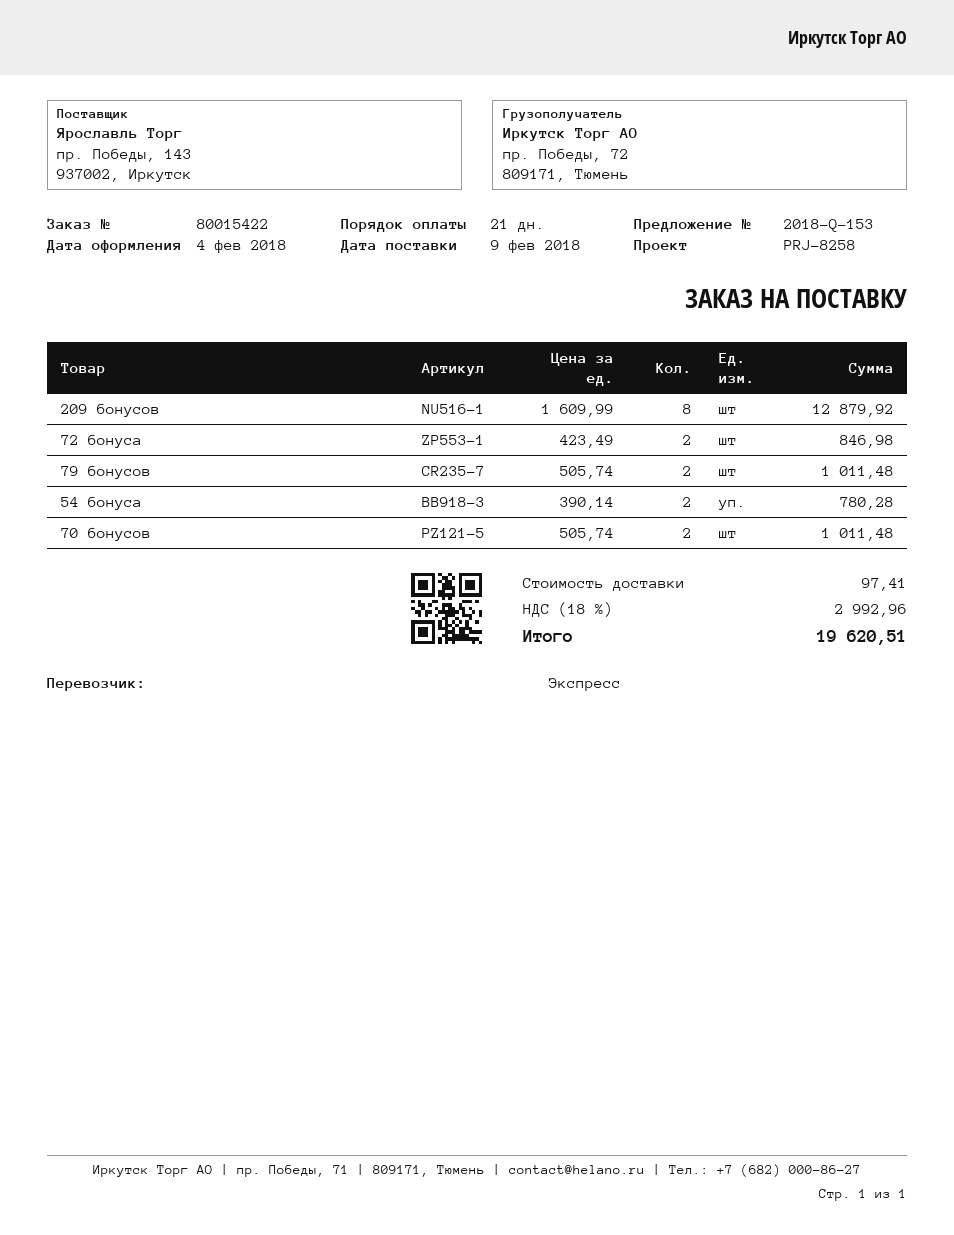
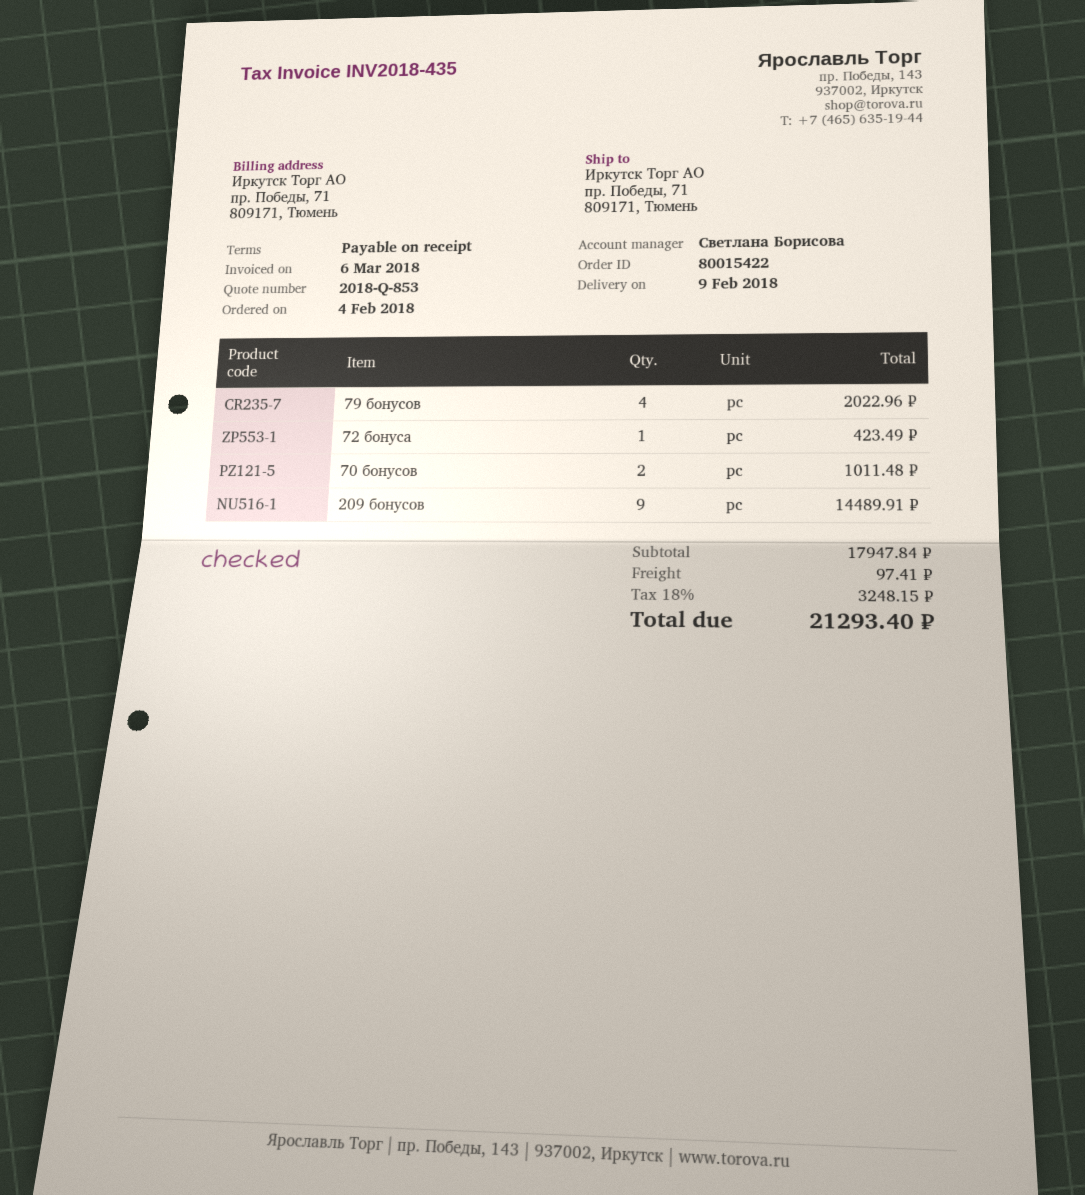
quote number: 2018-Q-153 -> 2018-Q-853
payment terms: 21 days -> on receipt
ship to: пр. Победы, 72, 809171, Тюмень -> пр. Победы, 71, 809171, Тюмень
209 бонусов: 8 for 12879.92 -> 9 for 14489.91
72 бонуса: 2 for 846.98 -> 1 for 423.49
79 бонусов: 2 for 1011.48 -> 4 for 2022.96
54 бонуса: 2 for 780.28 -> none
tax: 18% = 2992.96 -> 18% = 3248.15
total: 19620.51 -> 21293.40

